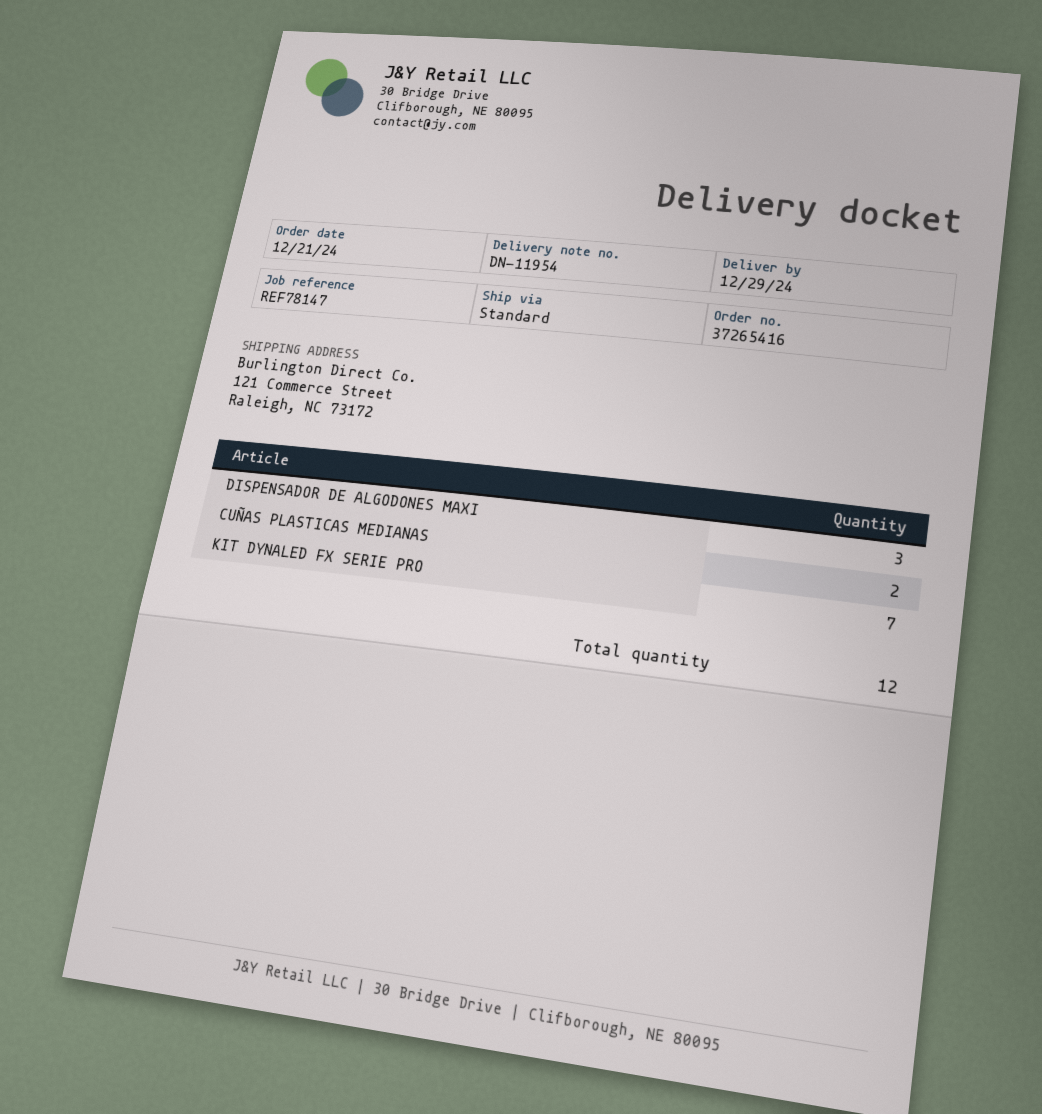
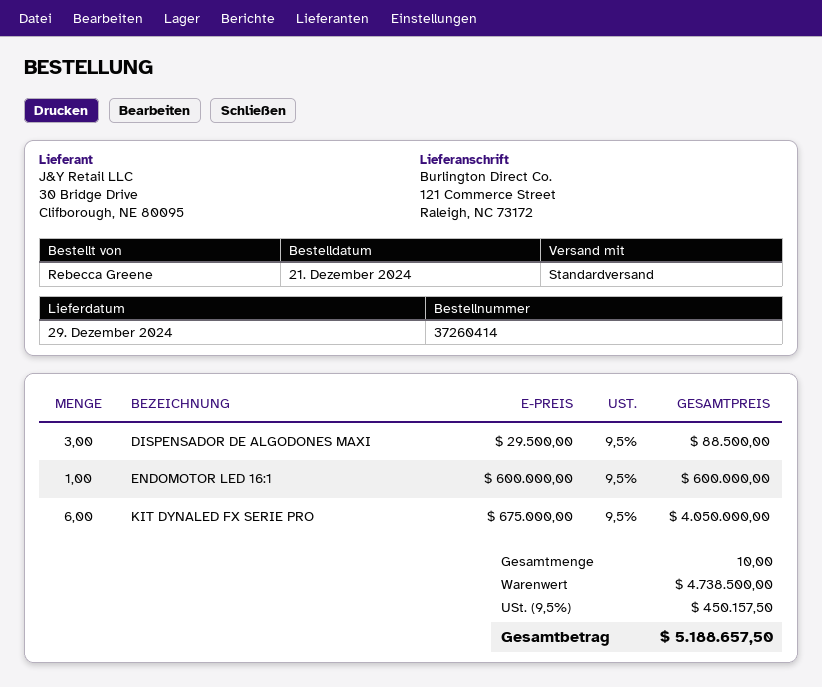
order number: 37265416 -> 37260414
CUÑAS PLASTICAS MEDIANAS: 2 -> none
KIT DYNALED FX SERIE PRO: 7 -> 6
ENDOMOTOR LED 16:1: none -> 1
total quantity: 12 -> 10

